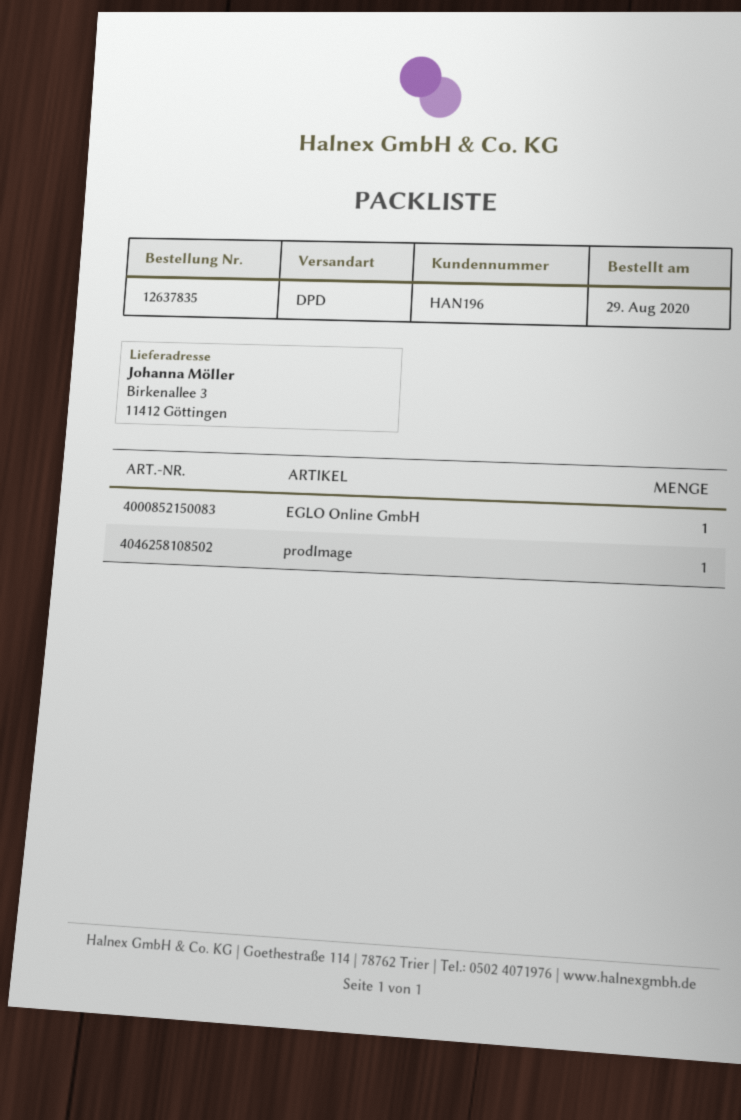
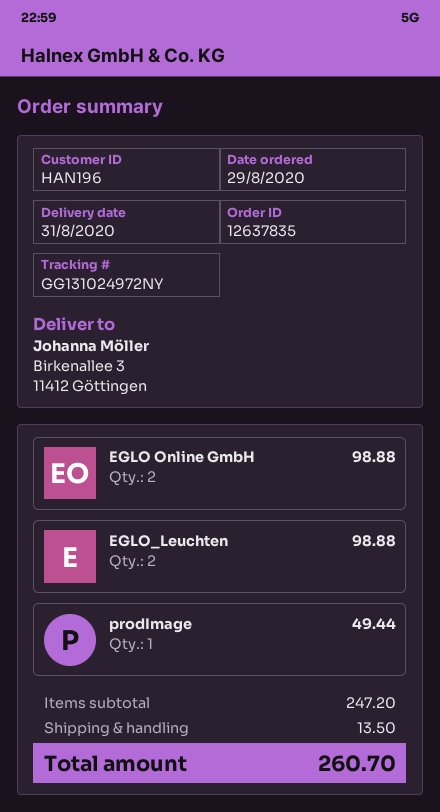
EGLO Online GmbH: 1 -> 2
EGLO_Leuchten: none -> 2

